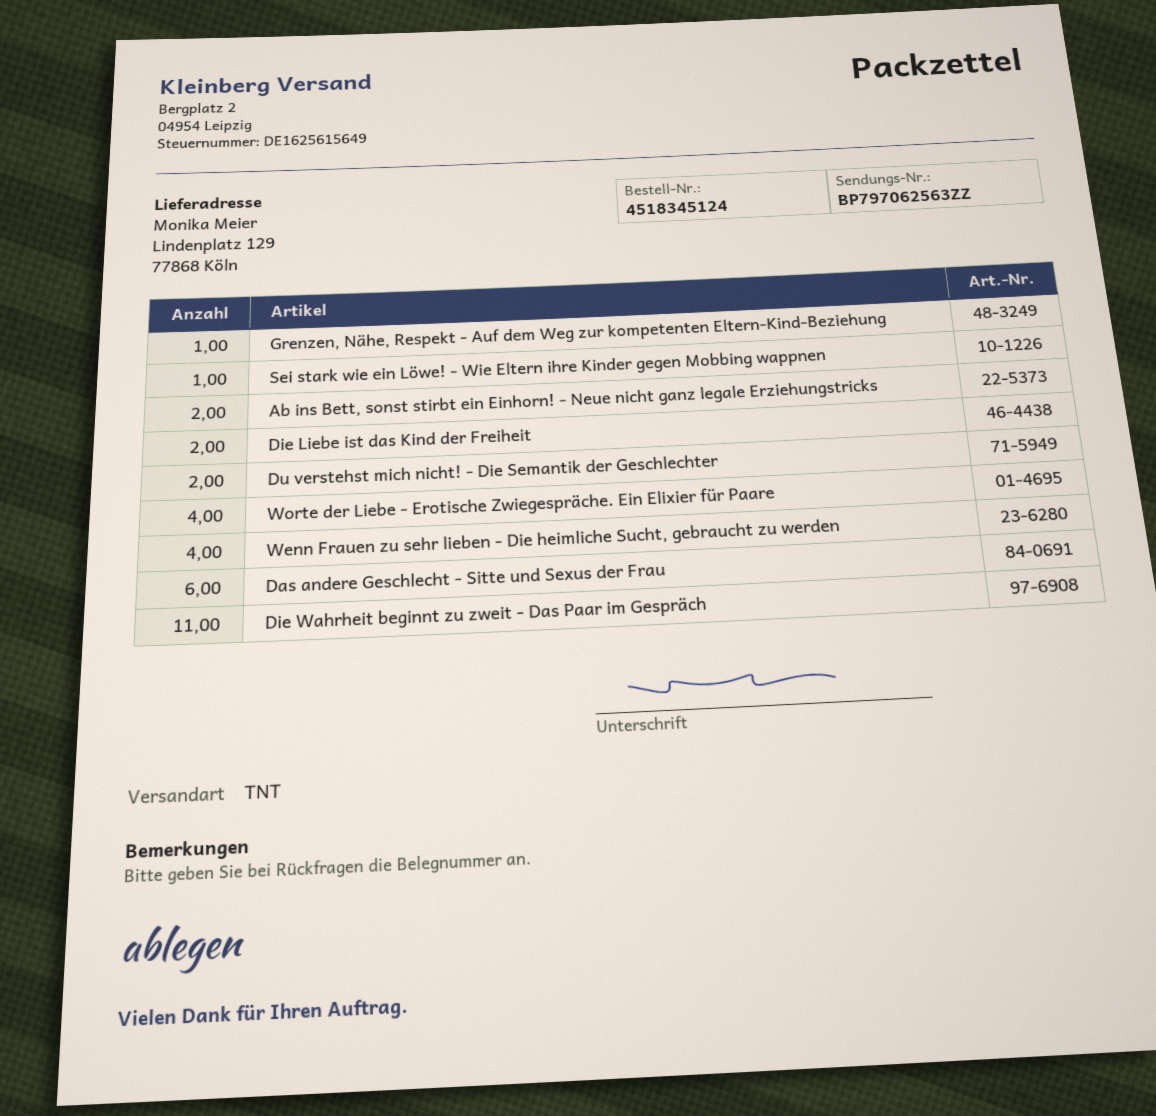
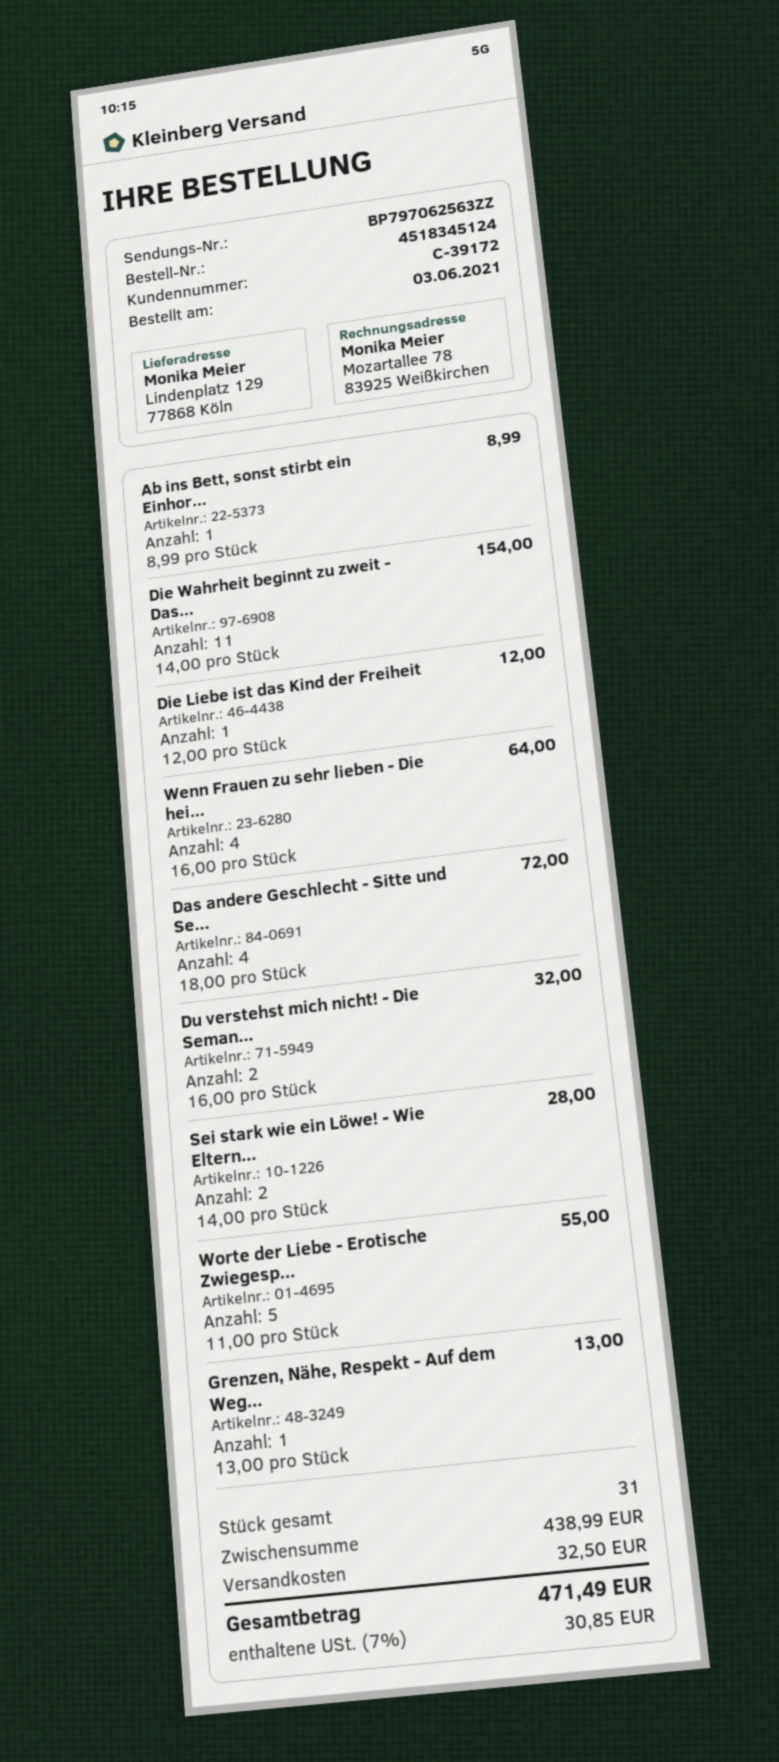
Sei stark wie ein Löwe! - Wie Eltern ihre Kinder gegen Mobbing wappnen: 1 -> 2
Ab ins Bett, sonst stirbt ein Einhorn! - Neue nicht ganz legale Erziehungstricks: 2 -> 1
Die Liebe ist das Kind der Freiheit: 2 -> 1
Worte der Liebe - Erotische Zwiegespräche. Ein Elixier für Paare: 4 -> 5
Das andere Geschlecht - Sitte und Sexus der Frau: 6 -> 4

